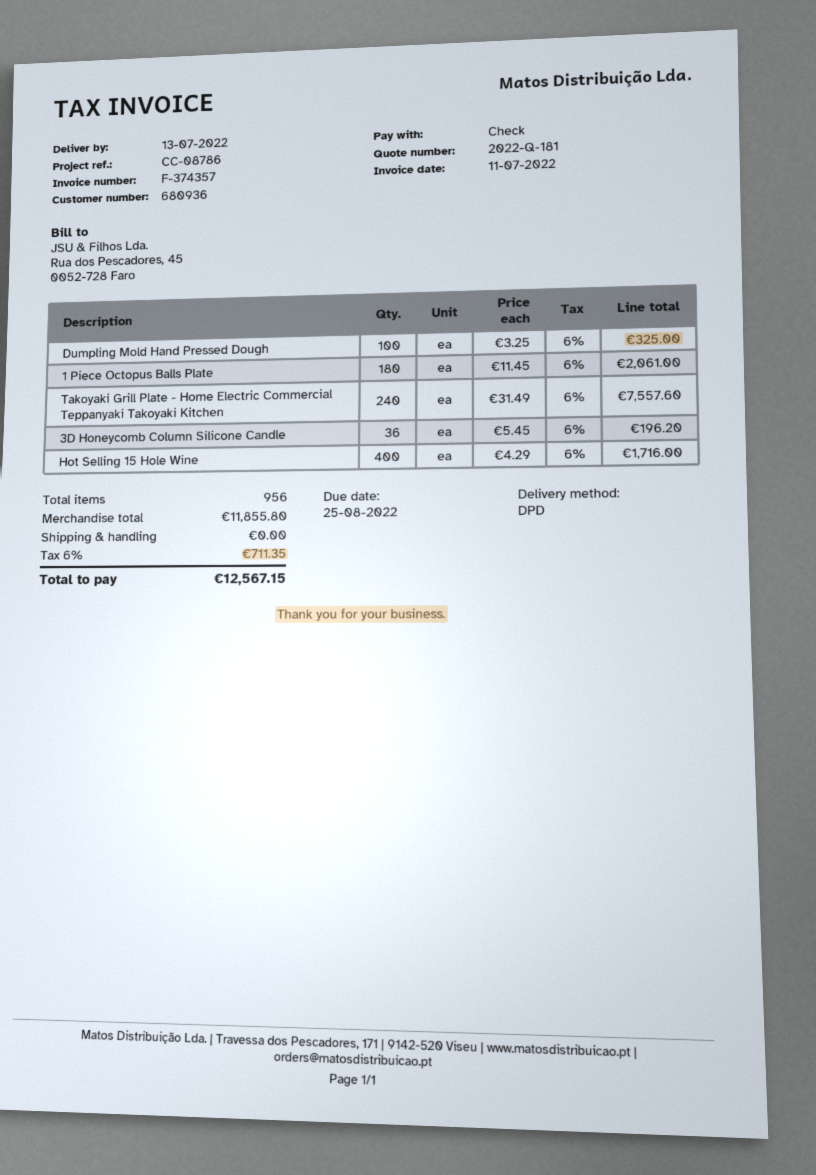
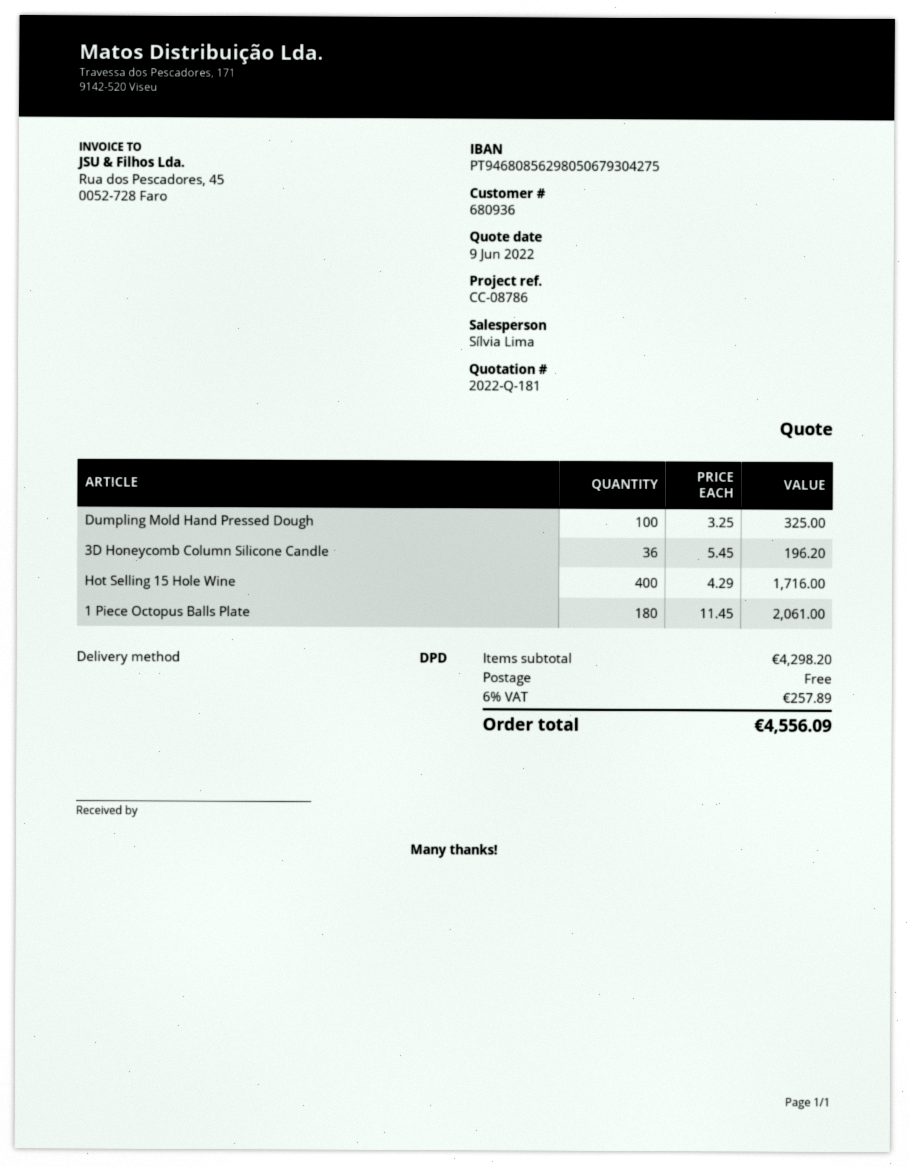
Takoyaki Grill Plate - Home Electric Commercial Teppanyaki Takoyaki Kitchen: 240 x 31.49 = 7557.60 -> none
subtotal: 11855.80 -> 4298.20
tax: 6% = 711.35 -> 6% = 257.89
total: 12567.15 -> 4556.09

